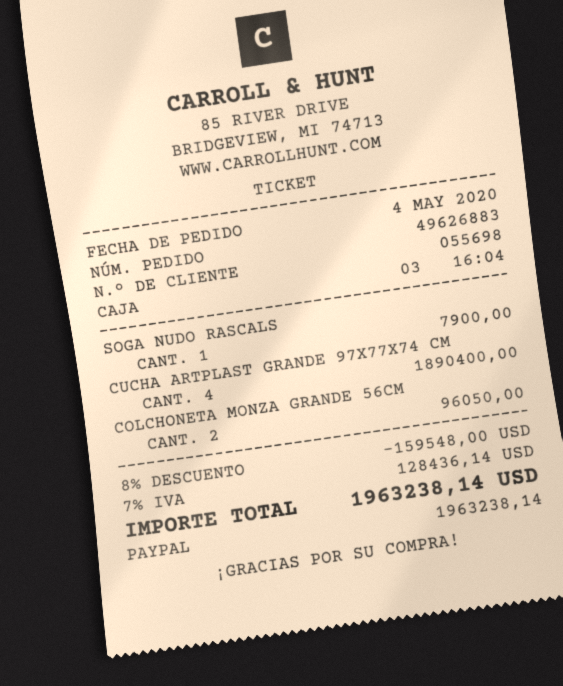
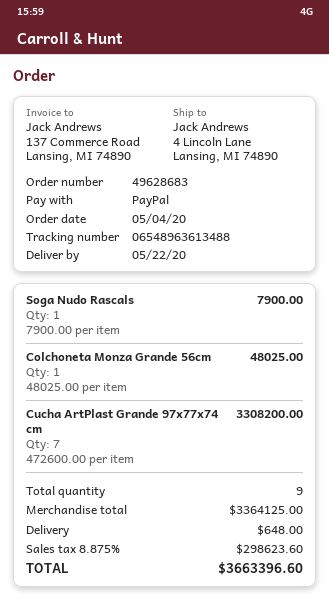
order number: 49626883 -> 49628683
CUCHA ARTPLAST GRANDE 97X77X74 CM: 4 for 1890400.00 -> 7 for 3308200.00
COLCHONETA MONZA GRANDE 56CM: 2 for 96050.00 -> 1 for 48025.00
discount: 8% = 159548.00 -> none
shipping: none -> 648.00
tax: 7% = 128436.14 -> 8.875% = 298623.60
total: 1963238.14 -> 3663396.60

